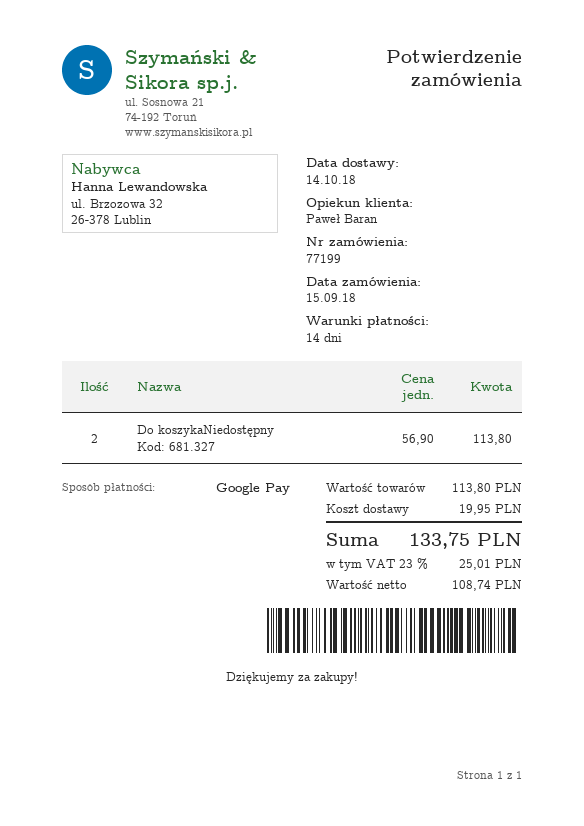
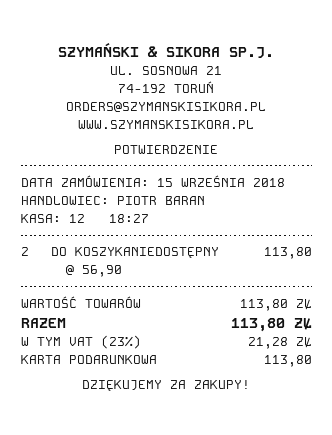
sales rep: Paweł Baran -> PIOTR BARAN
payment method: Google Pay -> gift card
shipping: 19.95 -> none
tax: 23% = 25.01 -> 23% = 21.28
total: 133.75 -> 113.80

